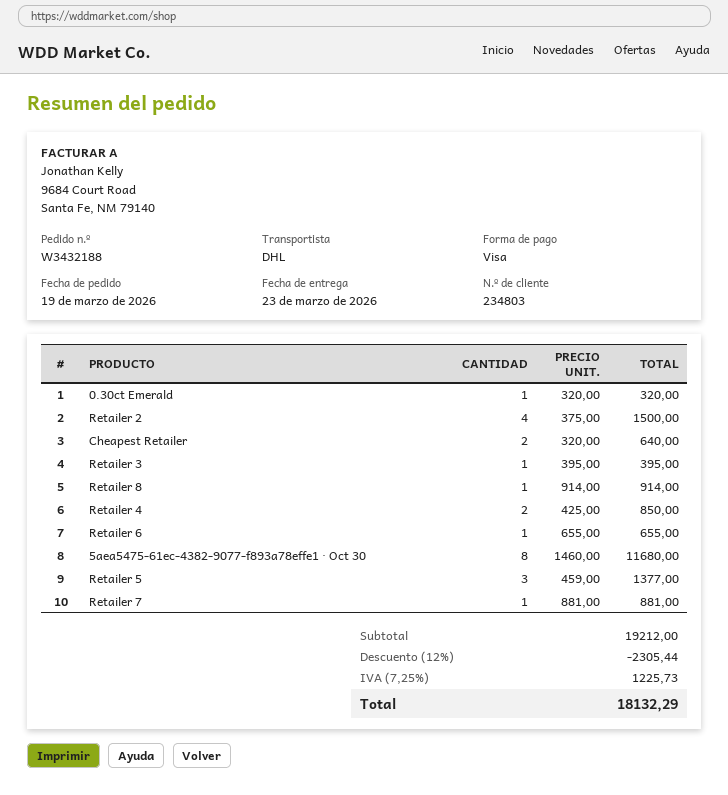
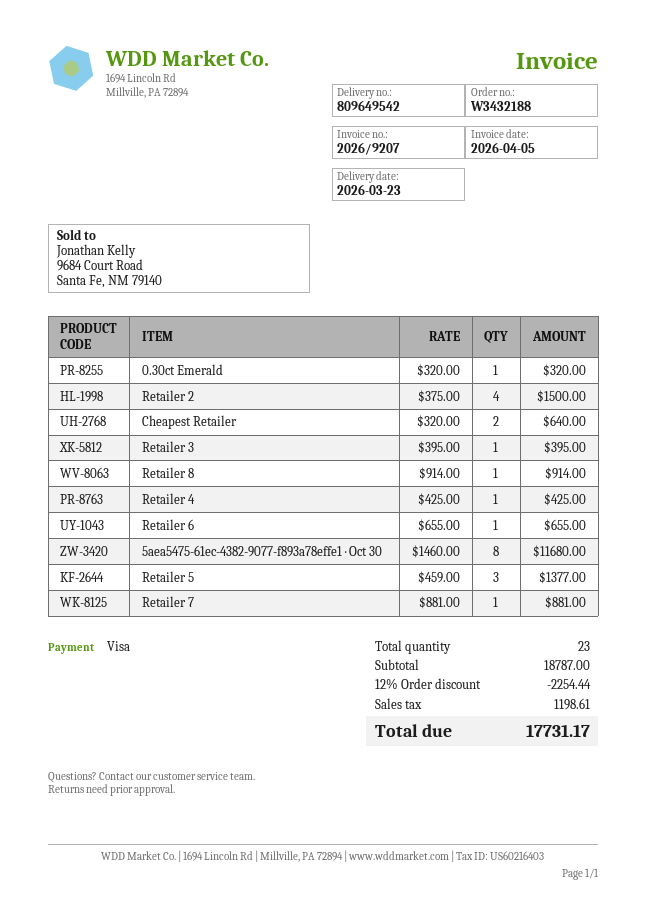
Retailer 4: 2 x 425.00 = 850.00 -> 1 x 425.00 = 425.00
subtotal: 19212.00 -> 18787.00
discount: 12% = 2305.44 -> 12% = 2254.44
tax: 1225.73 -> 1198.61
total: 18132.29 -> 17731.17

